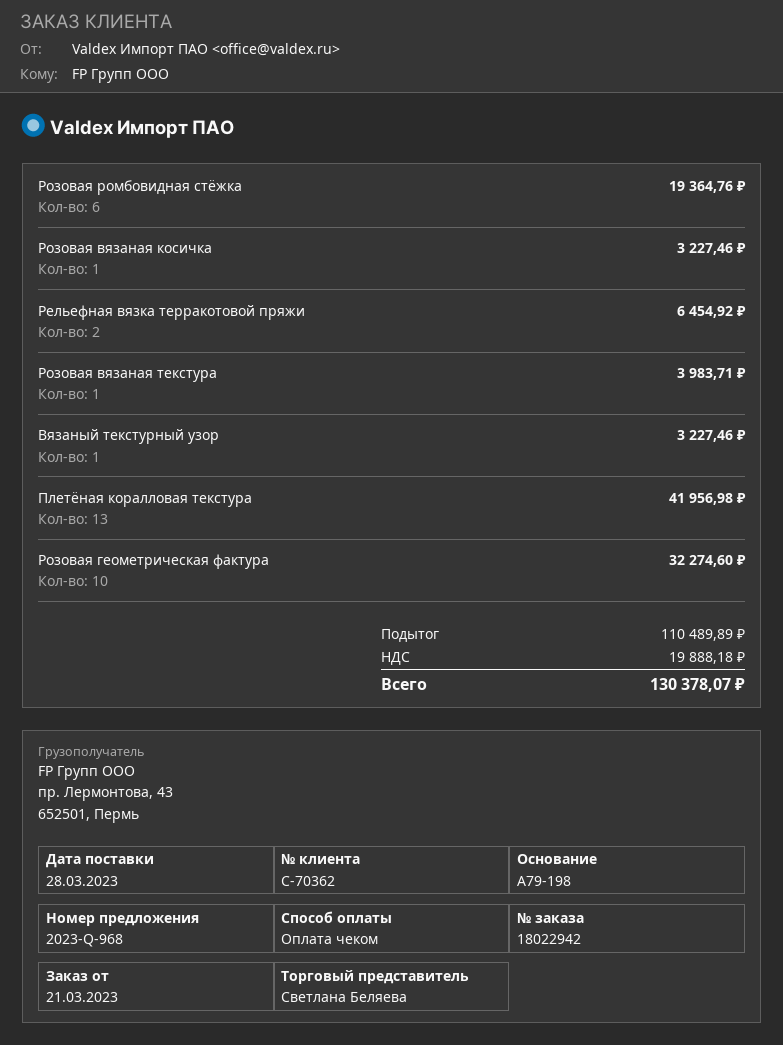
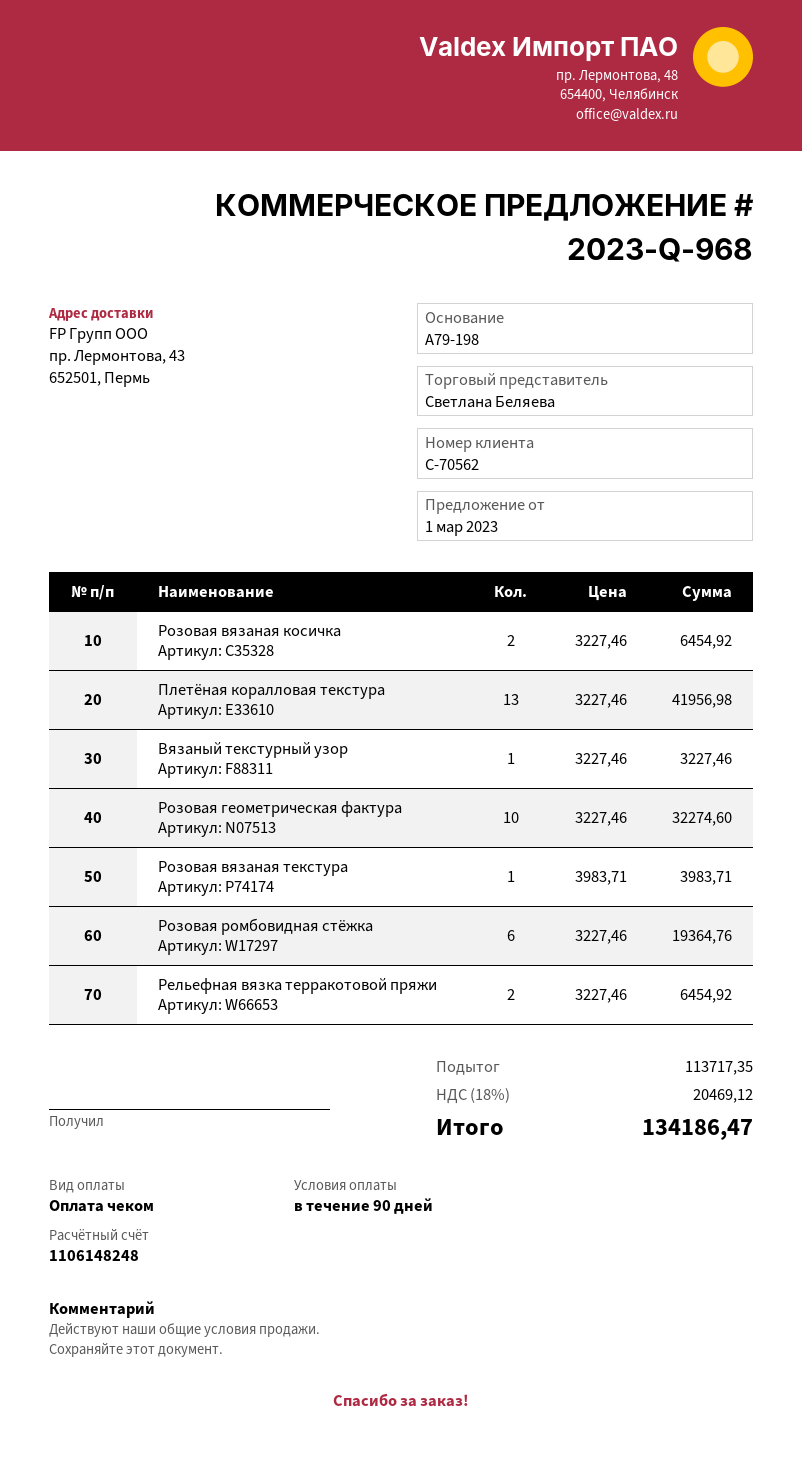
customer number: C-70362 -> C-70562
Розовая вязаная косичка: 1 for 3227.46 -> 2 for 6454.92
subtotal: 110489.89 -> 113717.35
tax: 19888.18 -> 20469.12
total: 130378.07 -> 134186.47

